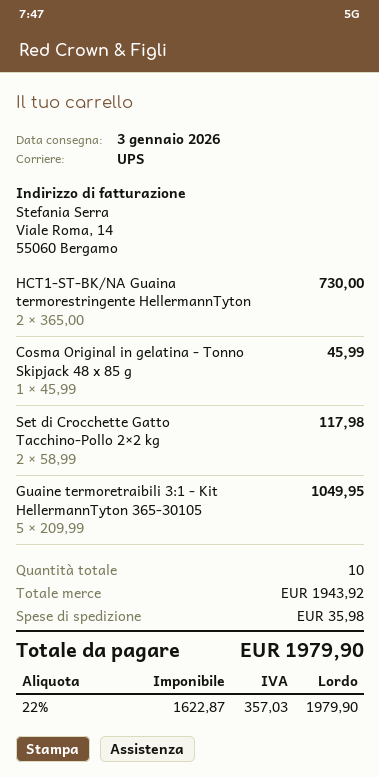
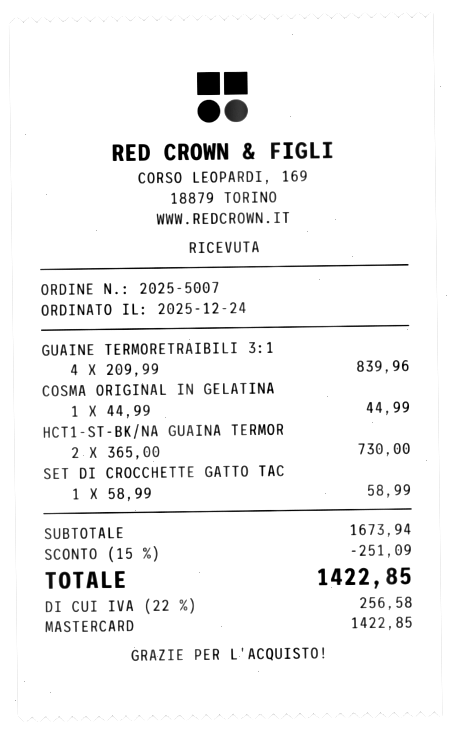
Cosma Original in gelatina - Tonno Skipjack 48 x 85 g: 1 x 45.99 = 45.99 -> 1 x 44.99 = 44.99
Set di Crocchette Gatto Tacchino-Pollo 2×2 kg: 2 x 58.99 = 117.98 -> 1 x 58.99 = 58.99
Guaine termoretraibili 3:1 - Kit HellermannTyton 365-30105: 5 x 209.99 = 1049.95 -> 4 x 209.99 = 839.96
subtotal: 1943.92 -> 1673.94
discount: none -> 15% = 251.09
shipping: 35.98 -> none
tax: 22% = 357.03 -> 22% = 256.58
total: 1979.90 -> 1422.85

